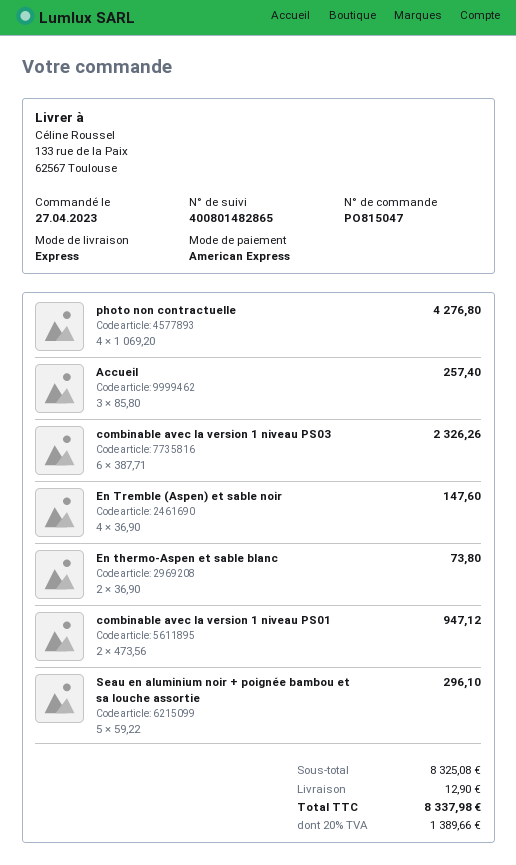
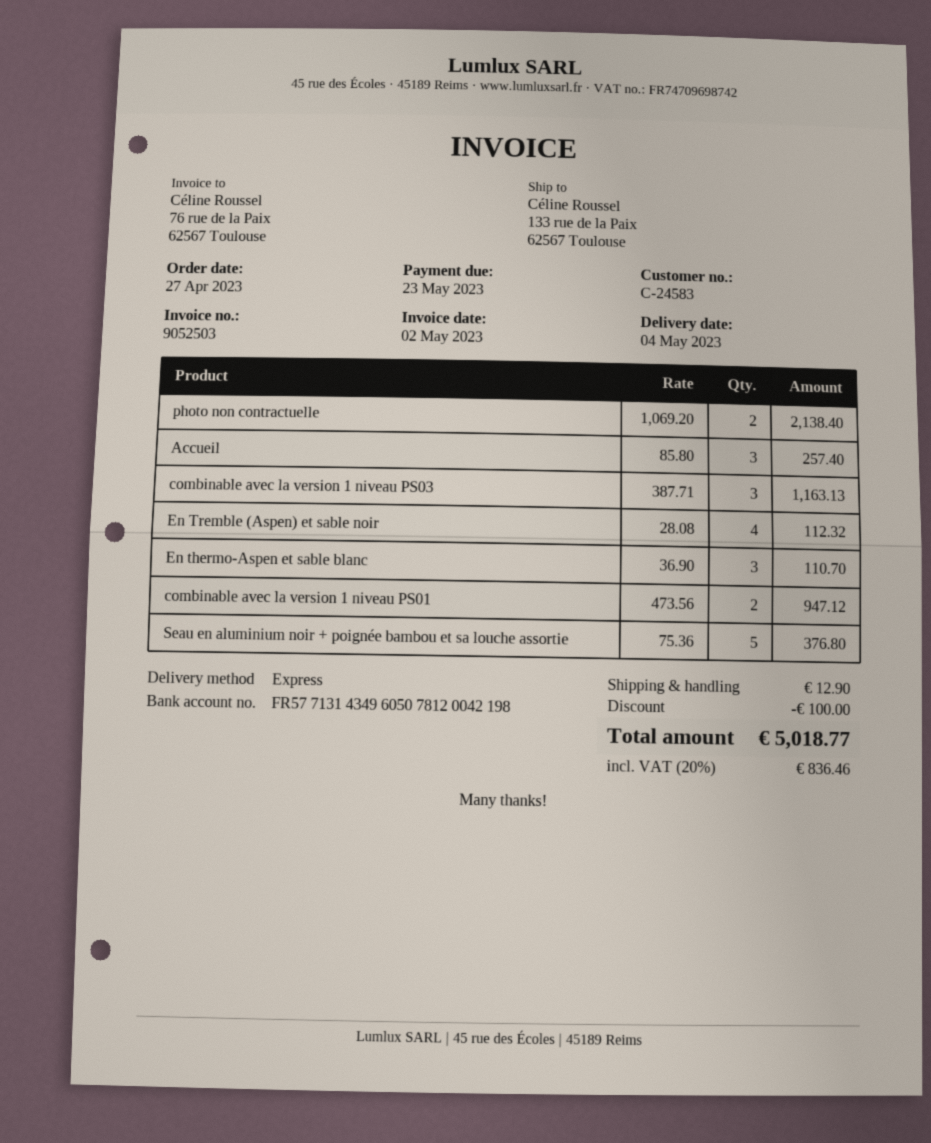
photo non contractuelle: 4 x 1069.20 = 4276.80 -> 2 x 1069.20 = 2138.40
combinable avec la version 1 niveau PS03: 6 x 387.71 = 2326.26 -> 3 x 387.71 = 1163.13
En Tremble (Aspen) et sable noir: 4 x 36.90 = 147.60 -> 4 x 28.08 = 112.32
En thermo-Aspen et sable blanc: 2 x 36.90 = 73.80 -> 3 x 36.90 = 110.70
Seau en aluminium noir + poignée bambou et sa louche assortie: 5 x 59.22 = 296.10 -> 5 x 75.36 = 376.80
discount: none -> 100.00
tax: 20% = 1389.66 -> 20% = 836.46
total: 8337.98 -> 5018.77

